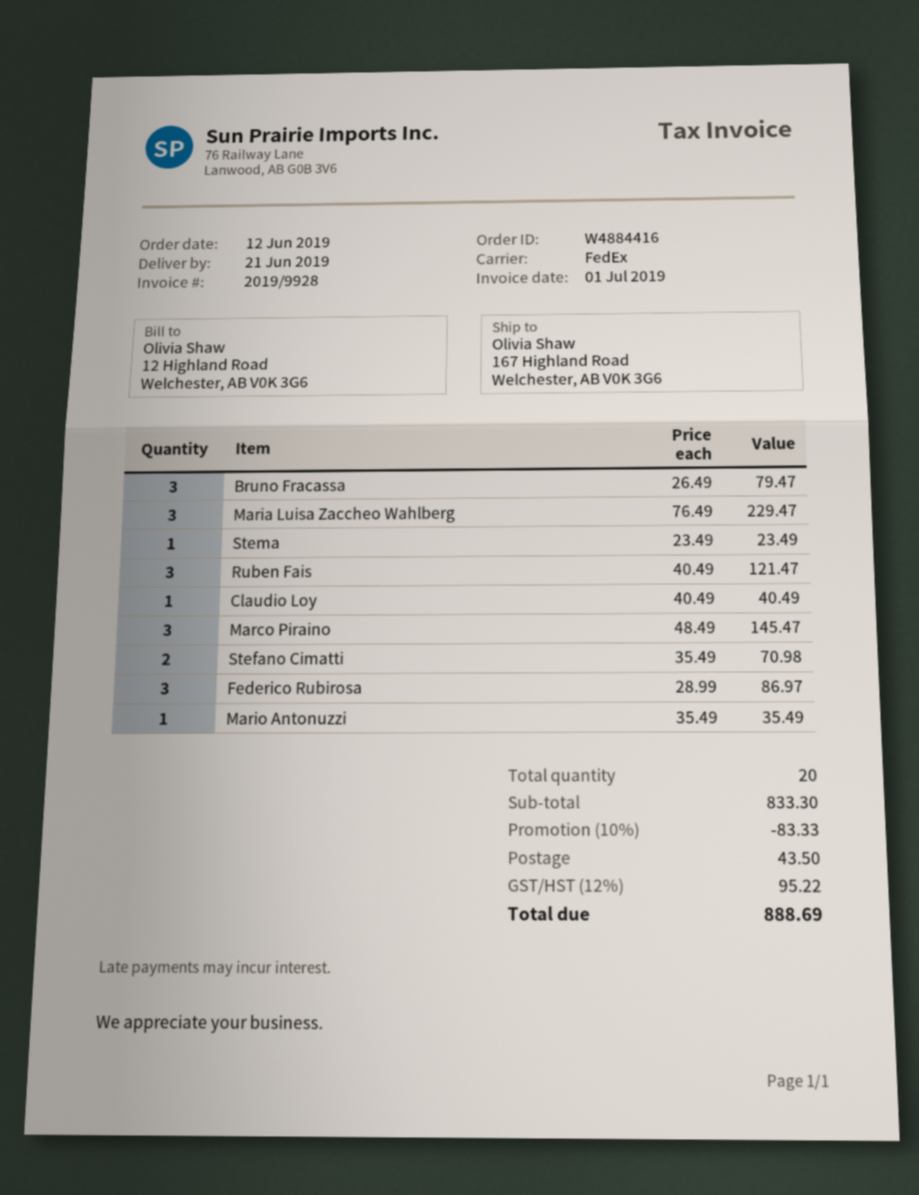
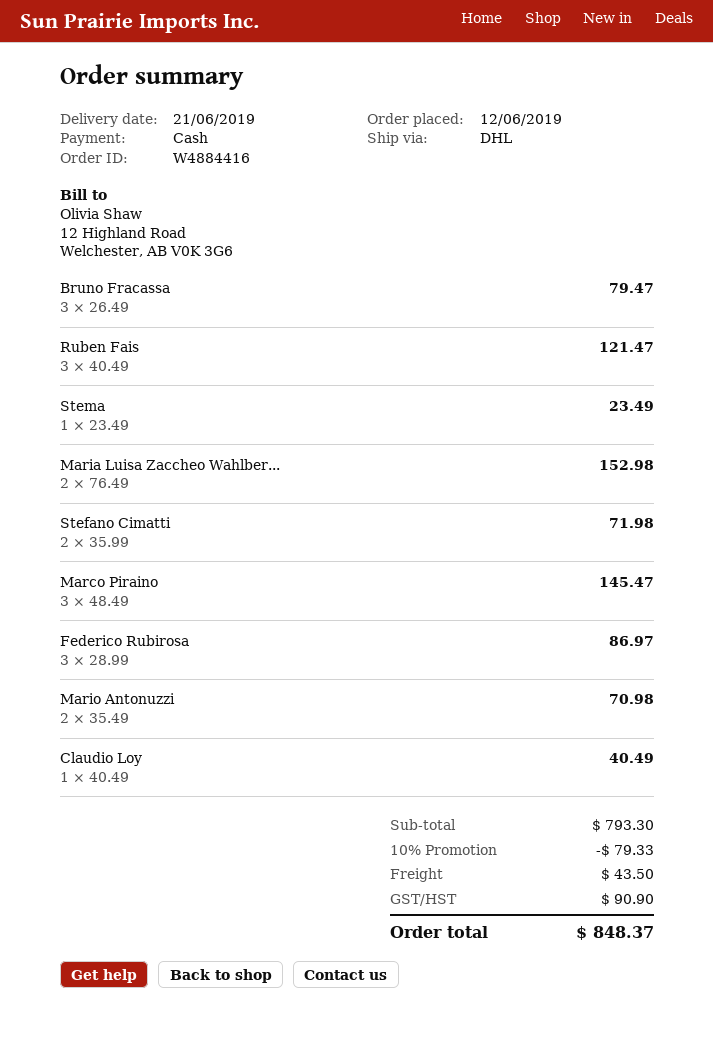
shipping method: FedEx -> DHL
Maria Luisa Zaccheo Wahlberg: 3 x 76.49 = 229.47 -> 2 x 76.49 = 152.98
Stefano Cimatti: 2 x 35.49 = 70.98 -> 2 x 35.99 = 71.98
Mario Antonuzzi: 1 x 35.49 = 35.49 -> 2 x 35.49 = 70.98
subtotal: 833.30 -> 793.30
discount: 10% = 83.33 -> 10% = 79.33
tax: 95.22 -> 90.90
total: 888.69 -> 848.37

